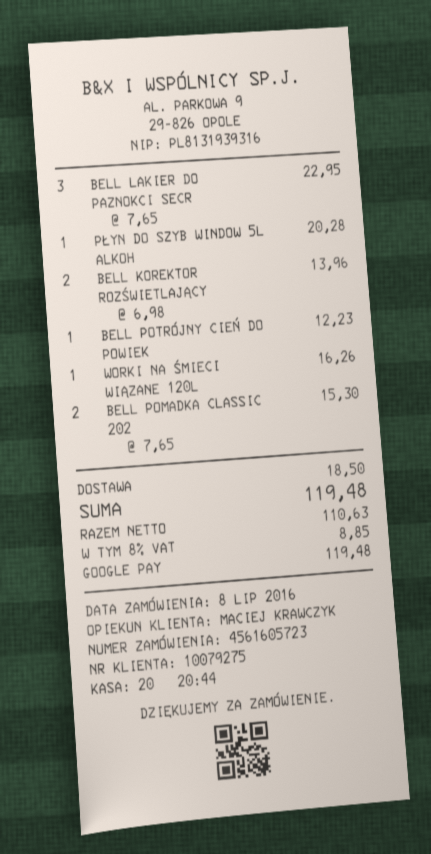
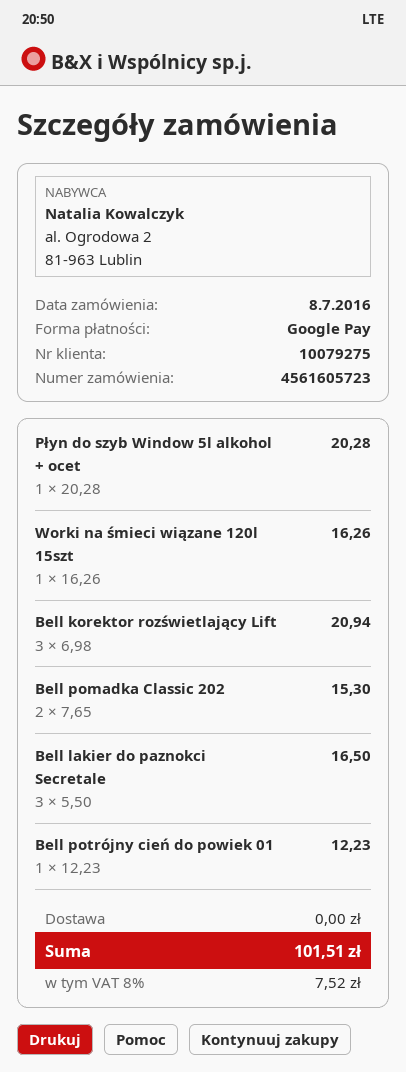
BELL LAKIER DO PAZNOKCI SECR: 3 x 7.65 = 22.95 -> 3 x 5.50 = 16.50
BELL KOREKTOR ROZŚWIETLAJĄCY: 2 x 6.98 = 13.96 -> 3 x 6.98 = 20.94
shipping: 18.50 -> 0.00
tax: 8% = 8.85 -> 8% = 7.52
total: 119.48 -> 101.51

